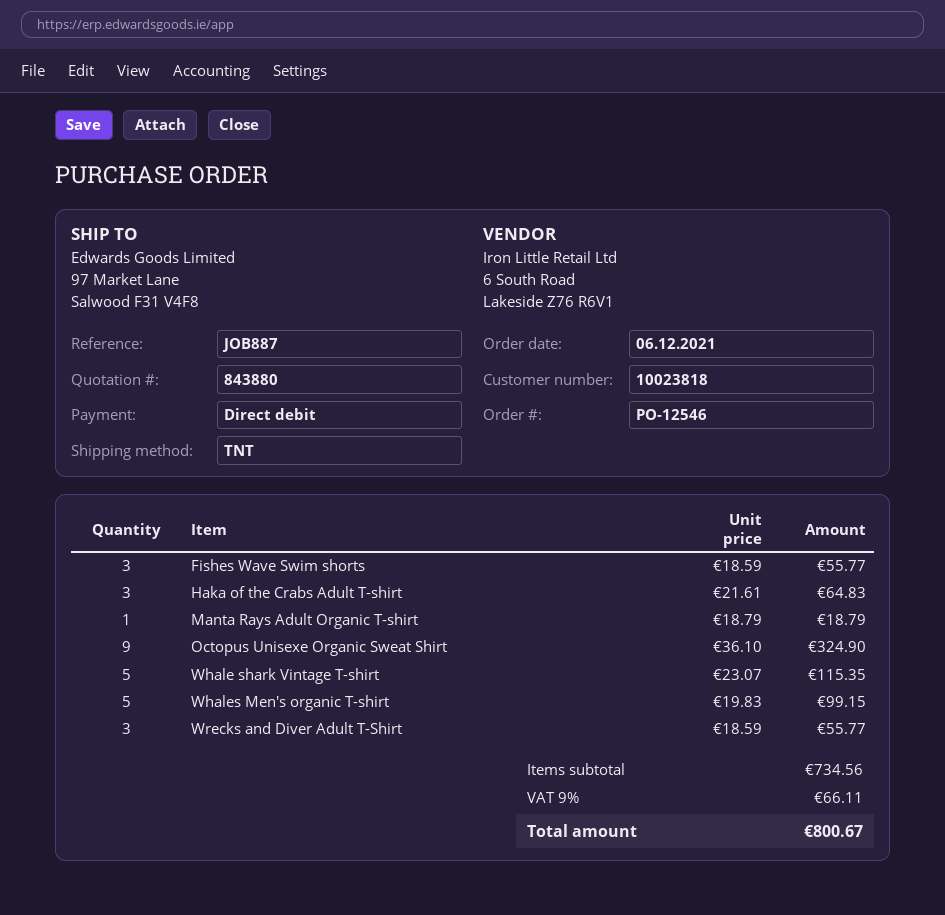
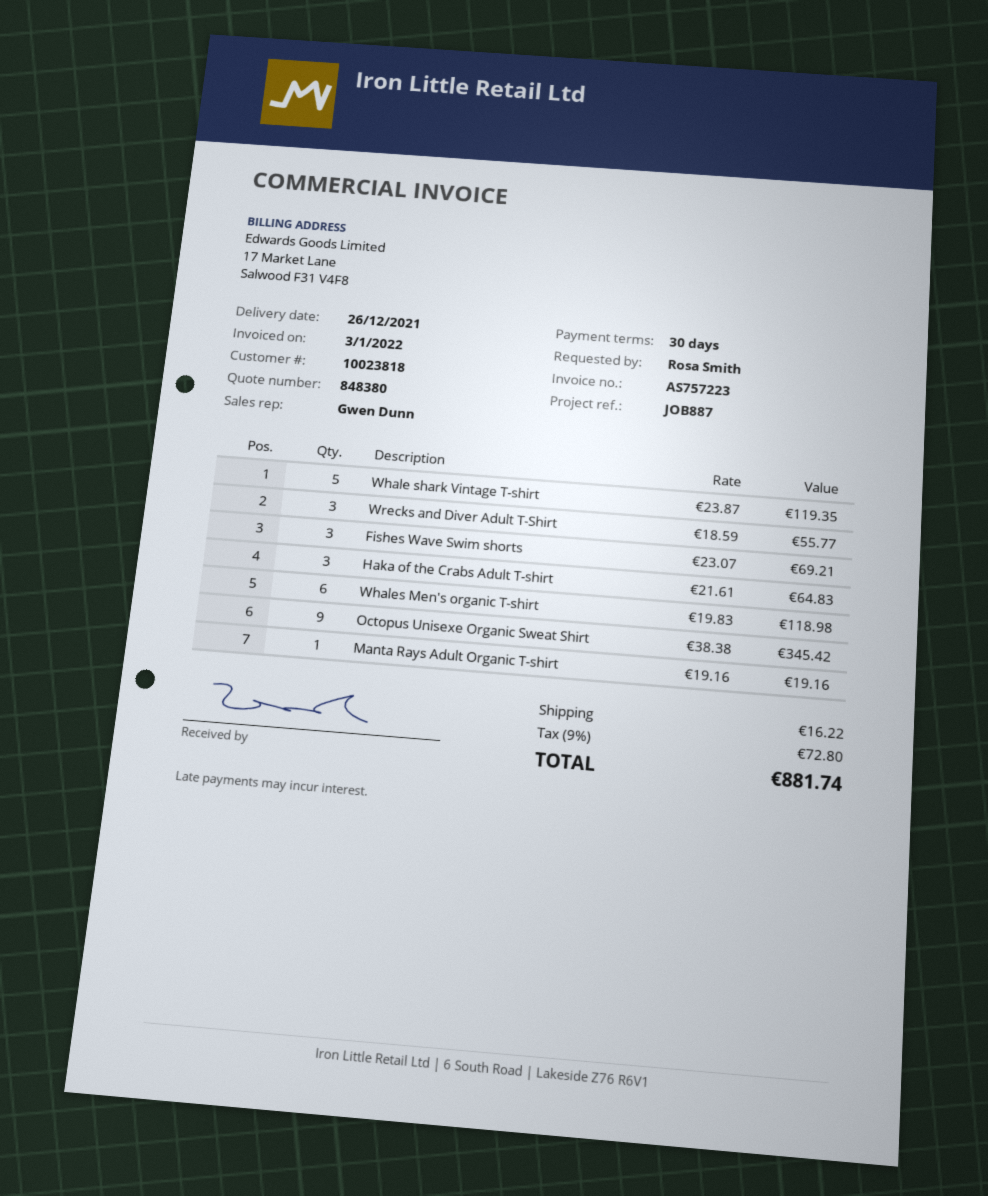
quote number: 843880 -> 848380
Fishes Wave Swim shorts: 3 x 18.59 = 55.77 -> 3 x 23.07 = 69.21
Manta Rays Adult Organic T-shirt: 1 x 18.79 = 18.79 -> 1 x 19.16 = 19.16
Octopus Unisexe Organic Sweat Shirt: 9 x 36.10 = 324.90 -> 9 x 38.38 = 345.42
Whale shark Vintage T-shirt: 5 x 23.07 = 115.35 -> 5 x 23.87 = 119.35
Whales Men's organic T-shirt: 5 x 19.83 = 99.15 -> 6 x 19.83 = 118.98
shipping: none -> 16.22
tax: 9% = 66.11 -> 9% = 72.80
total: 800.67 -> 881.74

